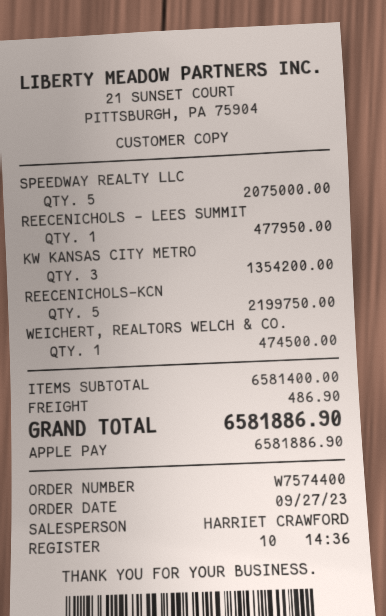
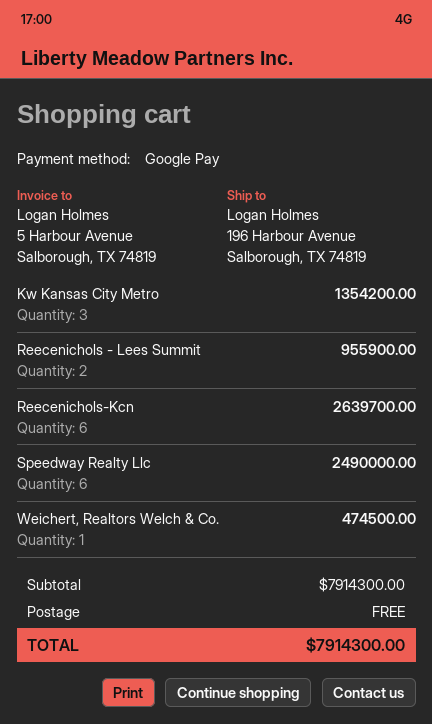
payment method: Apple Pay -> Google Pay
SPEEDWAY REALTY LLC: 5 for 2075000.00 -> 6 for 2490000.00
REECENICHOLS - LEES SUMMIT: 1 for 477950.00 -> 2 for 955900.00
REECENICHOLS-KCN: 5 for 2199750.00 -> 6 for 2639700.00
subtotal: 6581400.00 -> 7914300.00
shipping: 486.90 -> 0.00
total: 6581886.90 -> 7914300.00

